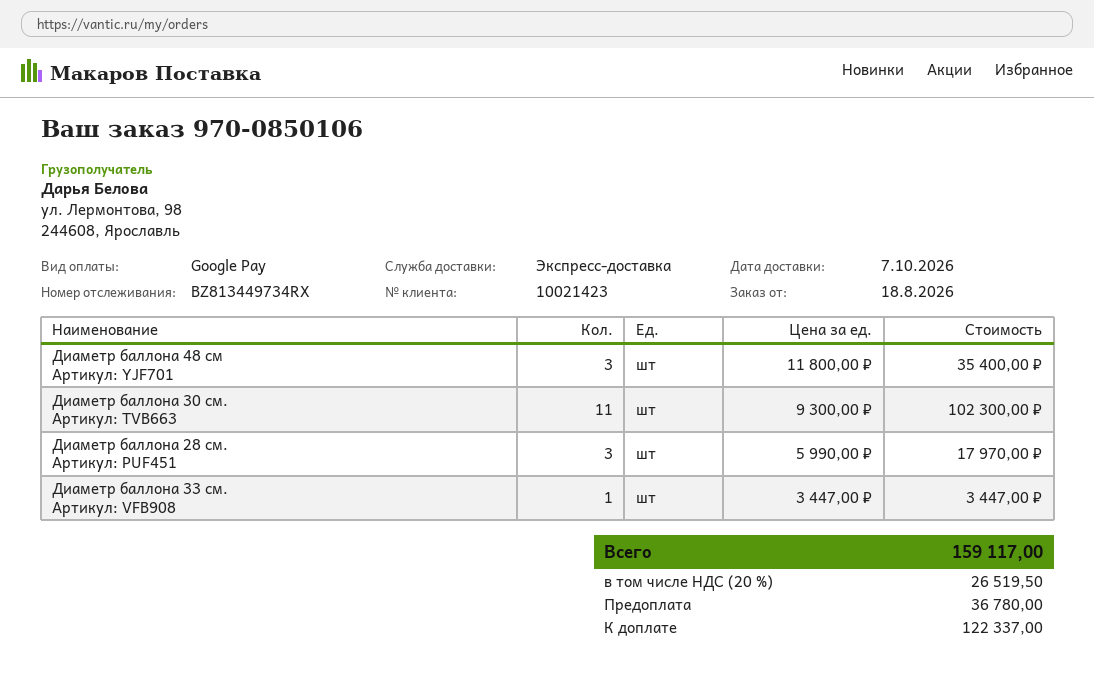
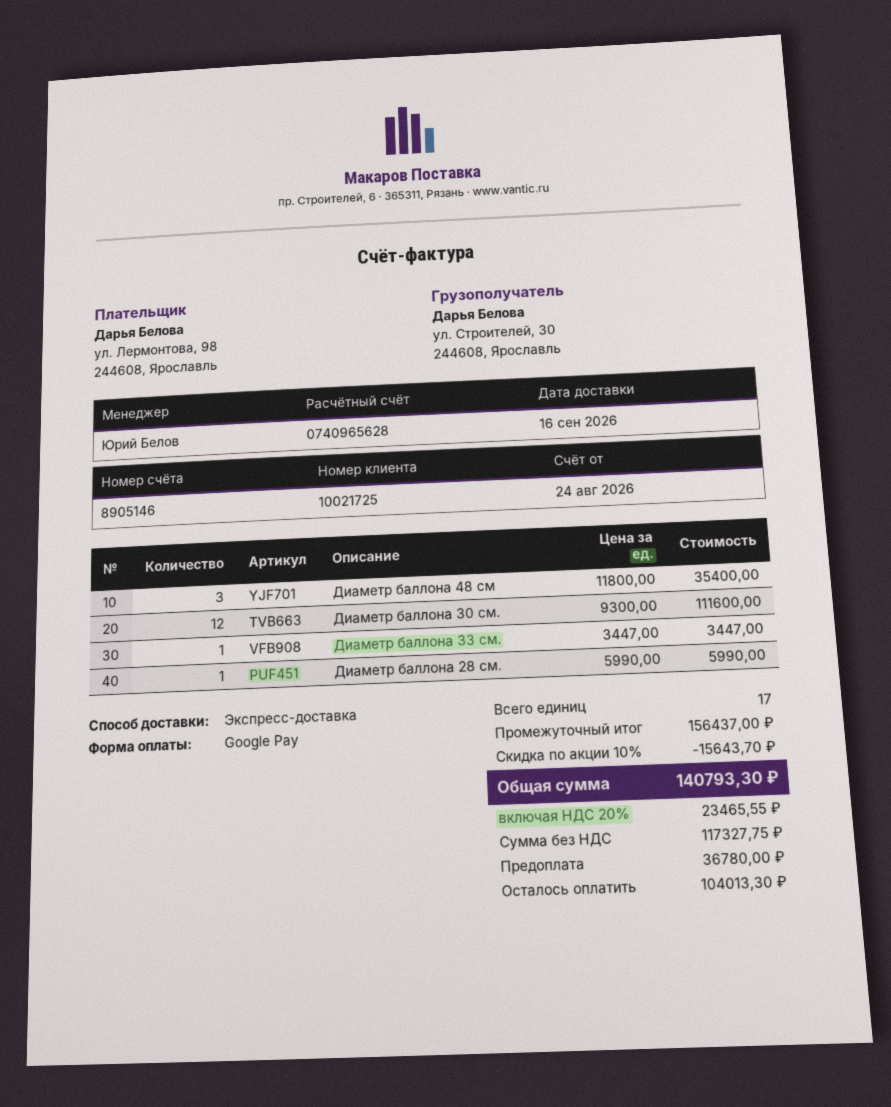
delivery date: 2026-10-07 -> 2026-09-16
customer number: 10021423 -> 10021725
ship to: ул. Лермонтова, 98, 244608, Ярославль -> ул. Строителей, 30, 244608, Ярославль
Диаметр баллона 30 см.: 11 x 9300.00 = 102300.00 -> 12 x 9300.00 = 111600.00
Диаметр баллона 28 см.: 3 x 5990.00 = 17970.00 -> 1 x 5990.00 = 5990.00
discount: none -> 10% = 15643.70
tax: 20% = 26519.50 -> 20% = 23465.55
total: 159117.00 -> 140793.30
balance: 122337.00 -> 104013.30

